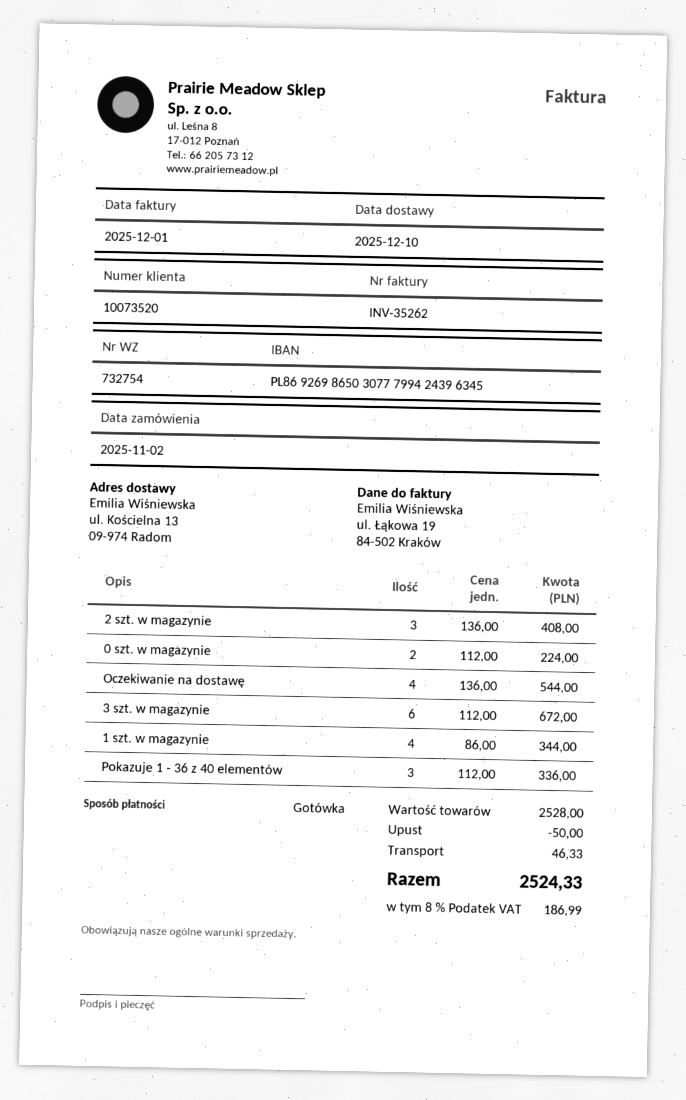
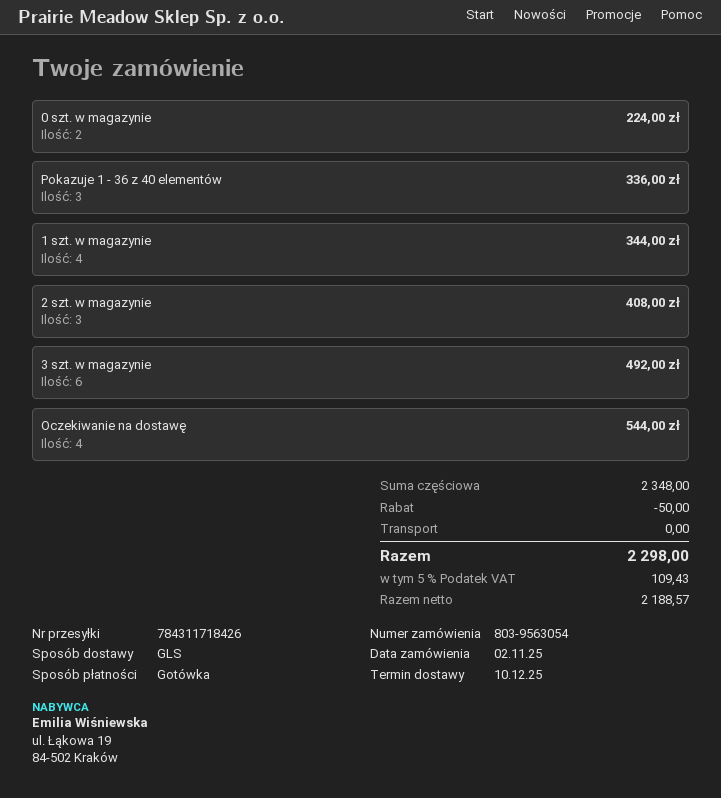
3 szt. w magazynie: 6 for 672.00 -> 6 for 492.00
subtotal: 2528.00 -> 2348.00
shipping: 46.33 -> 0.00
tax: 8% = 186.99 -> 5% = 109.43
total: 2524.33 -> 2298.00

